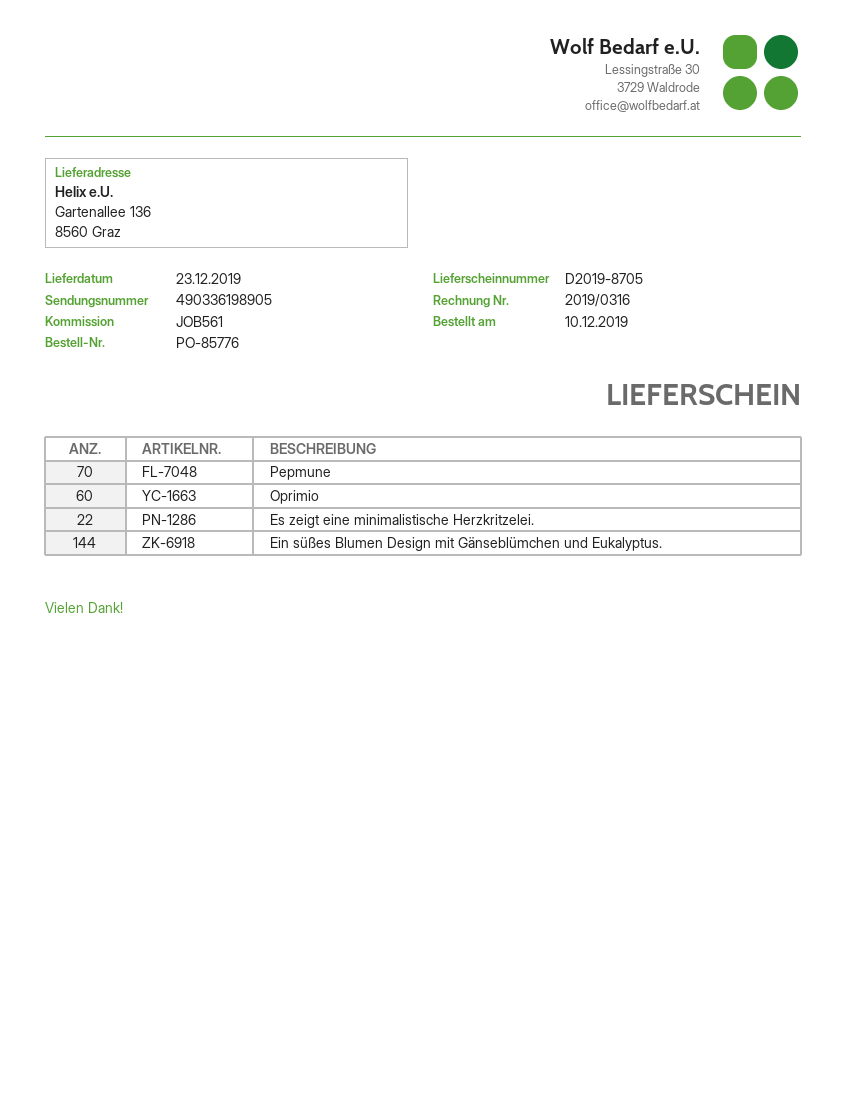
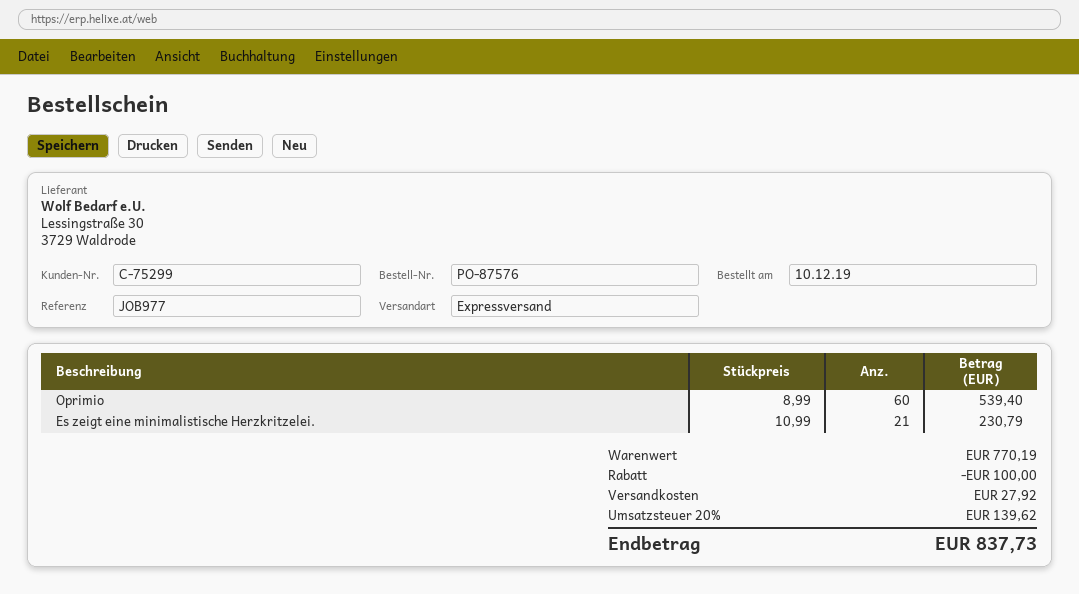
order number: PO-85776 -> PO-87576
reference: JOB561 -> JOB977
Pepmune: 70 -> none
Es zeigt eine minimalistische Herzkritzelei.: 22 -> 21
Ein süßes Blumen Design mit Gänseblümchen und Eukalyptus.: 144 -> none

